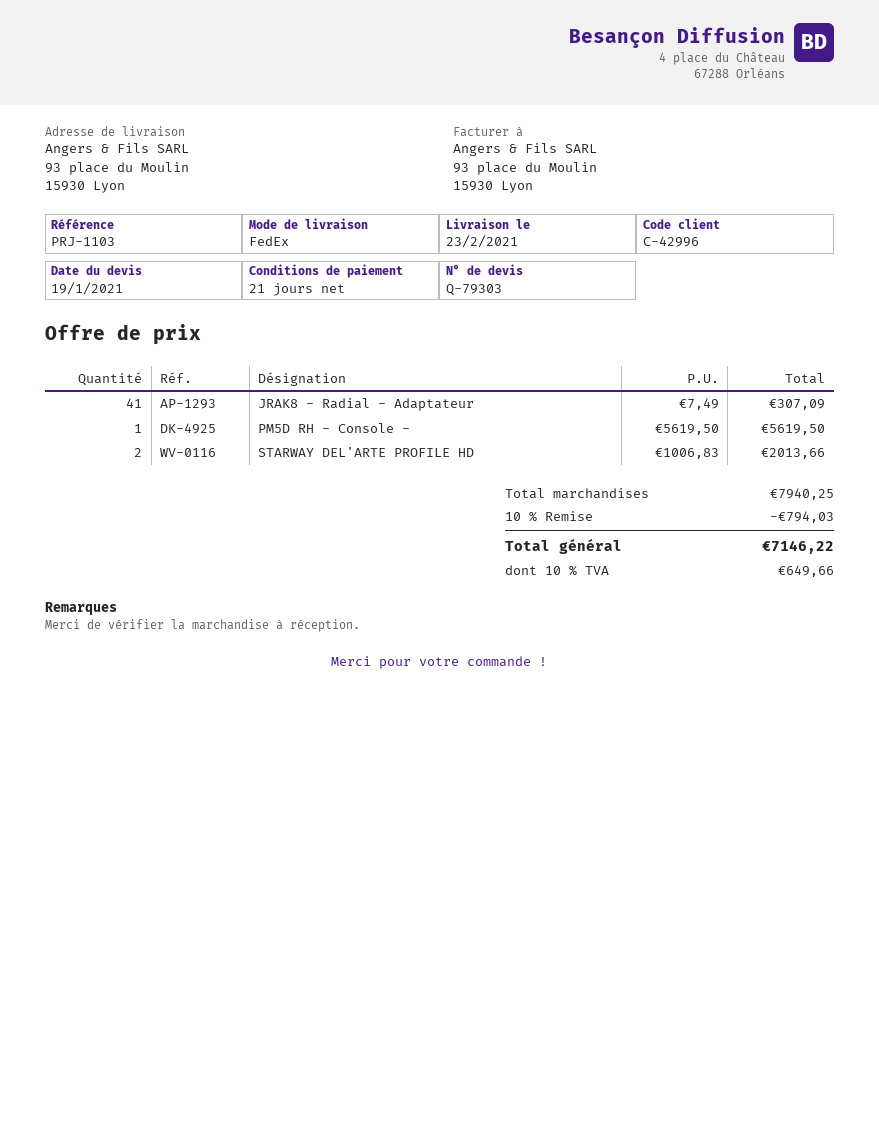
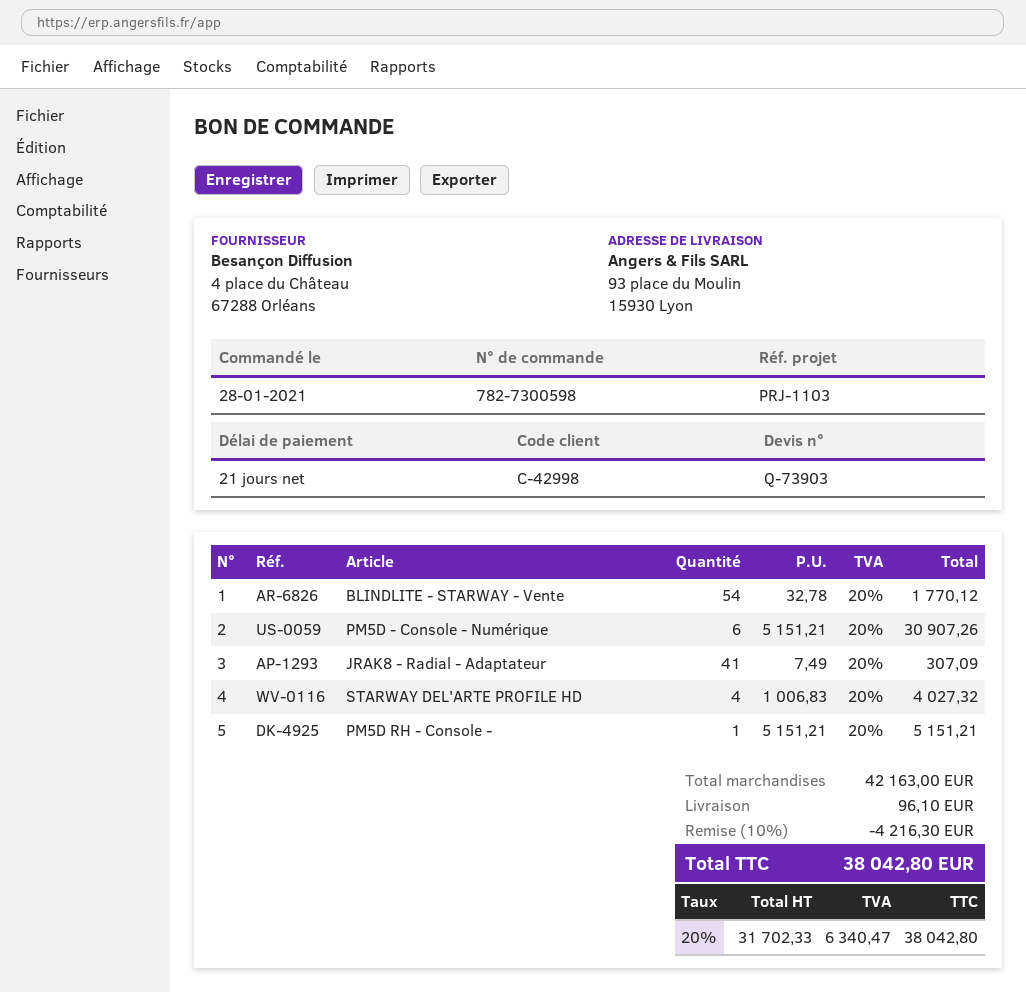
quote number: Q-79303 -> Q-73903
customer number: C-42996 -> C-42998
PM5D RH - Console -: 1 x 5619.50 = 5619.50 -> 1 x 5151.21 = 5151.21
STARWAY DEL'ARTE PROFILE HD: 2 x 1006.83 = 2013.66 -> 4 x 1006.83 = 4027.32
BLINDLITE - STARWAY - Vente: none -> 54 x 32.78 = 1770.12
PM5D - Console - Numérique: none -> 6 x 5151.21 = 30907.26
subtotal: 7940.25 -> 42163.00
discount: 10% = 794.03 -> 10% = 4216.30
shipping: none -> 96.10
tax: 10% = 649.66 -> 20% = 6340.47
total: 7146.22 -> 38042.80

